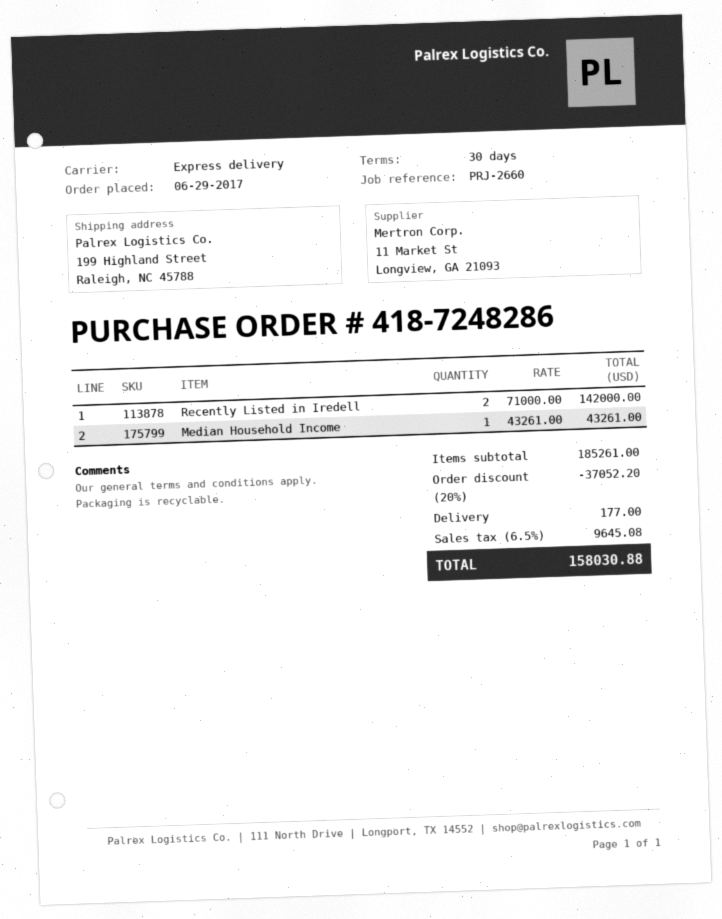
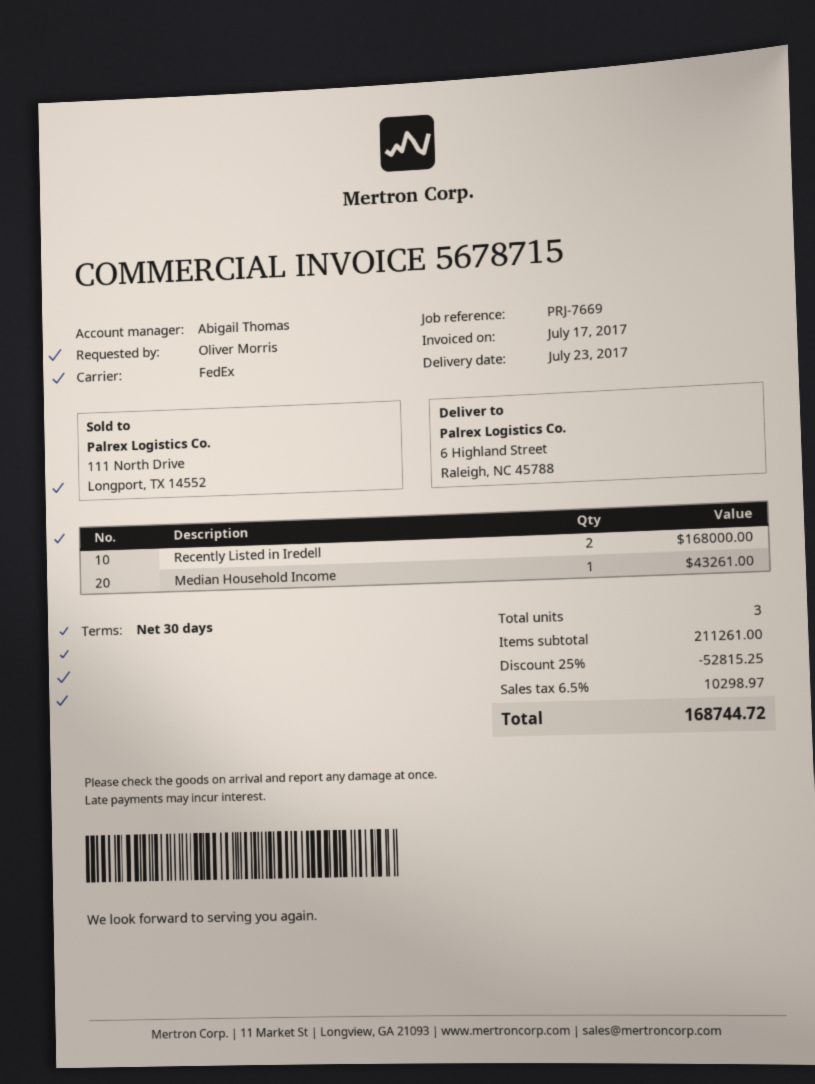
reference: PRJ-2660 -> PRJ-7669
shipping method: express -> FedEx
ship to: 199 Highland Street, Raleigh, NC 45788 -> 6 Highland Street, Raleigh, NC 45788
Recently Listed in Iredell: 2 for 142000.00 -> 2 for 168000.00
subtotal: 185261.00 -> 211261.00
discount: 20% = 37052.20 -> 25% = 52815.25
shipping: 177.00 -> none
tax: 6.5% = 9645.08 -> 6.5% = 10298.97
total: 158030.88 -> 168744.72

